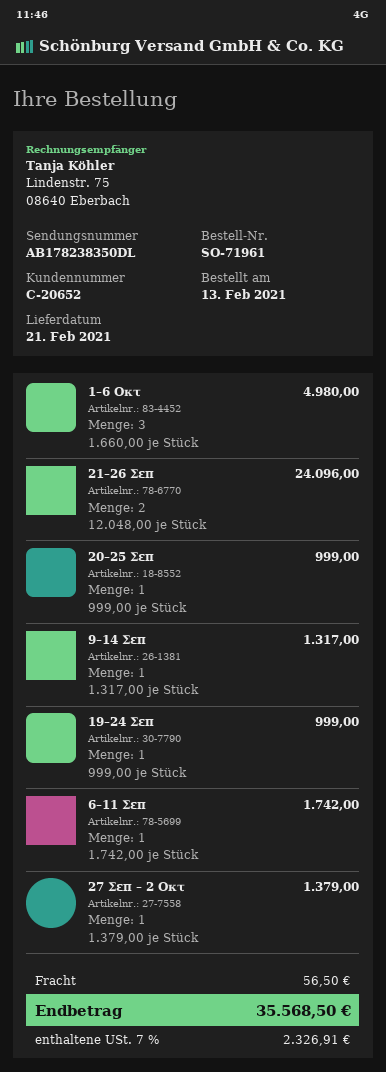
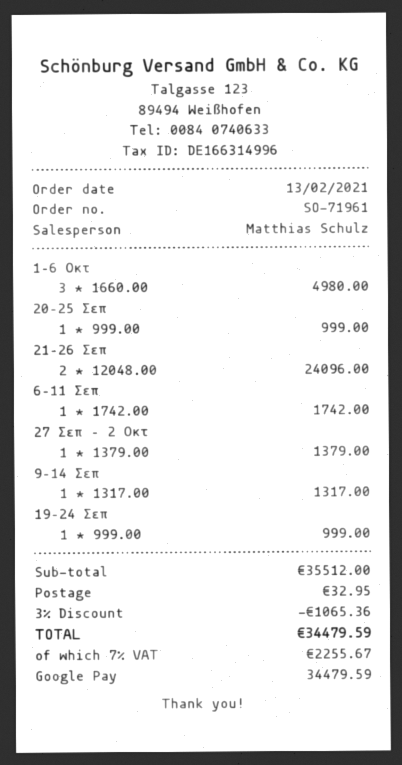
discount: none -> 3% = 1065.36
shipping: 56.50 -> 32.95
tax: 7% = 2326.91 -> 7% = 2255.67
total: 35568.50 -> 34479.59

